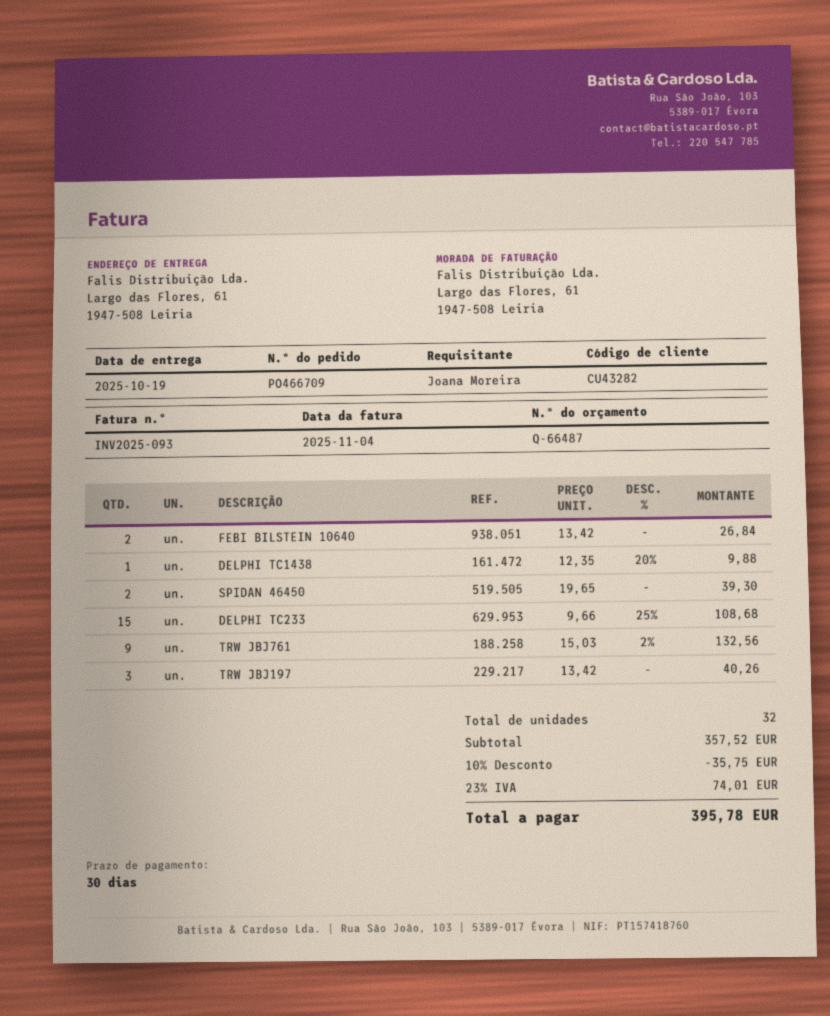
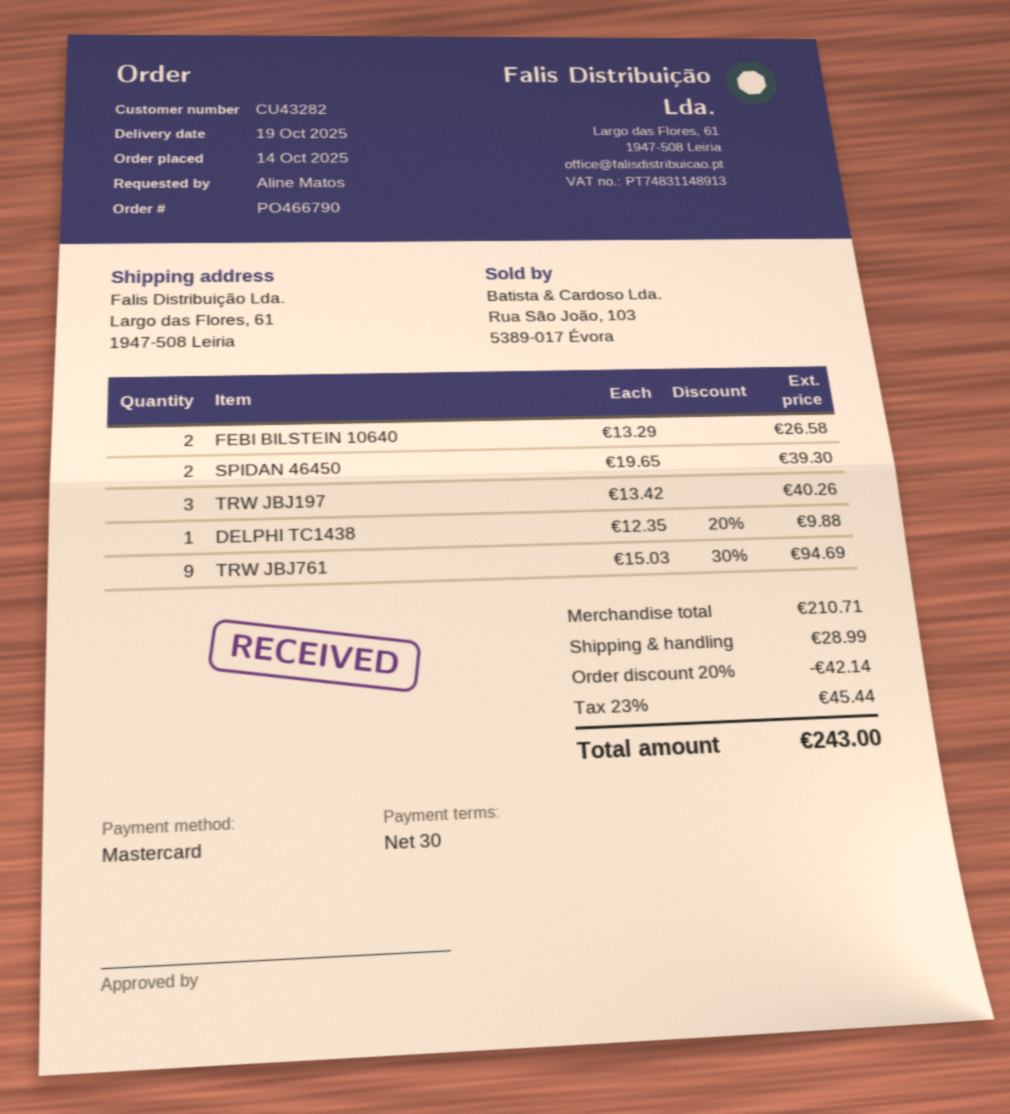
order number: PO466709 -> PO466790
ordered by: Joana Moreira -> Aline Matos
FEBI BILSTEIN 10640: 2 x 13.42 = 26.84 -> 2 x 13.29 = 26.58
DELPHI TC233: 15 x 9.66 - 25% = 108.68 -> none
TRW JBJ761: 9 x 15.03 - 2% = 132.56 -> 9 x 15.03 - 30% = 94.69
subtotal: 357.52 -> 210.71
discount: 10% = 35.75 -> 20% = 42.14
shipping: none -> 28.99
tax: 23% = 74.01 -> 23% = 45.44
total: 395.78 -> 243.00

